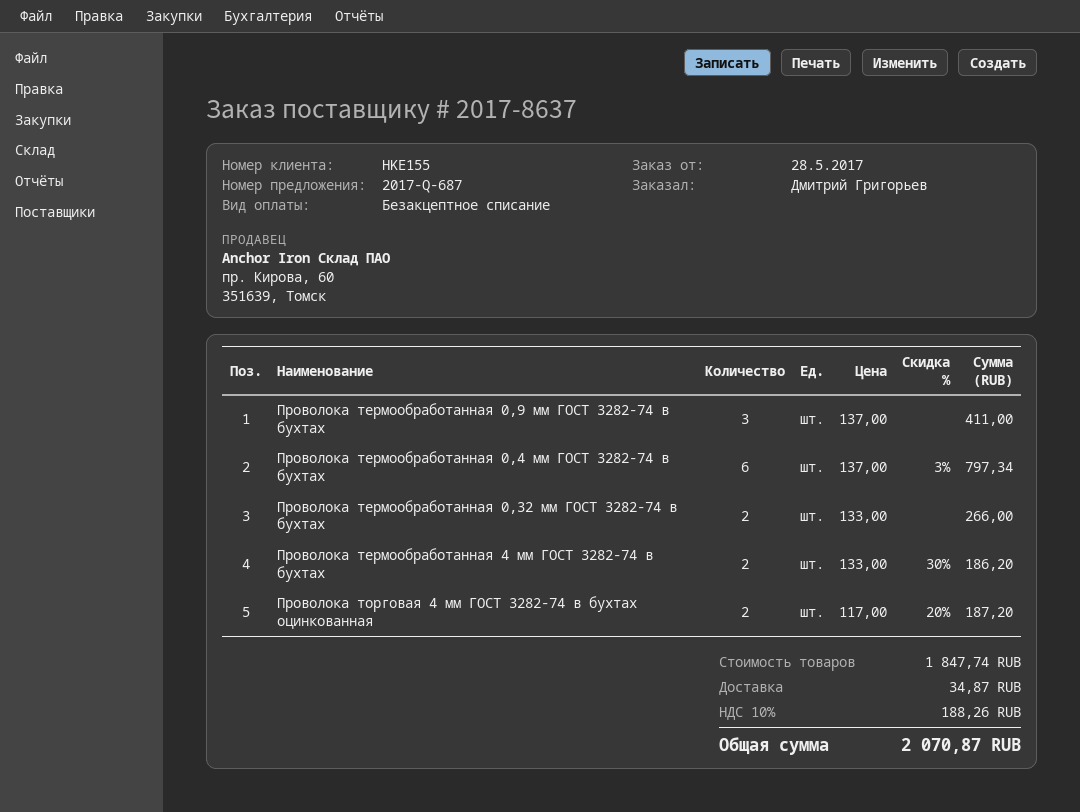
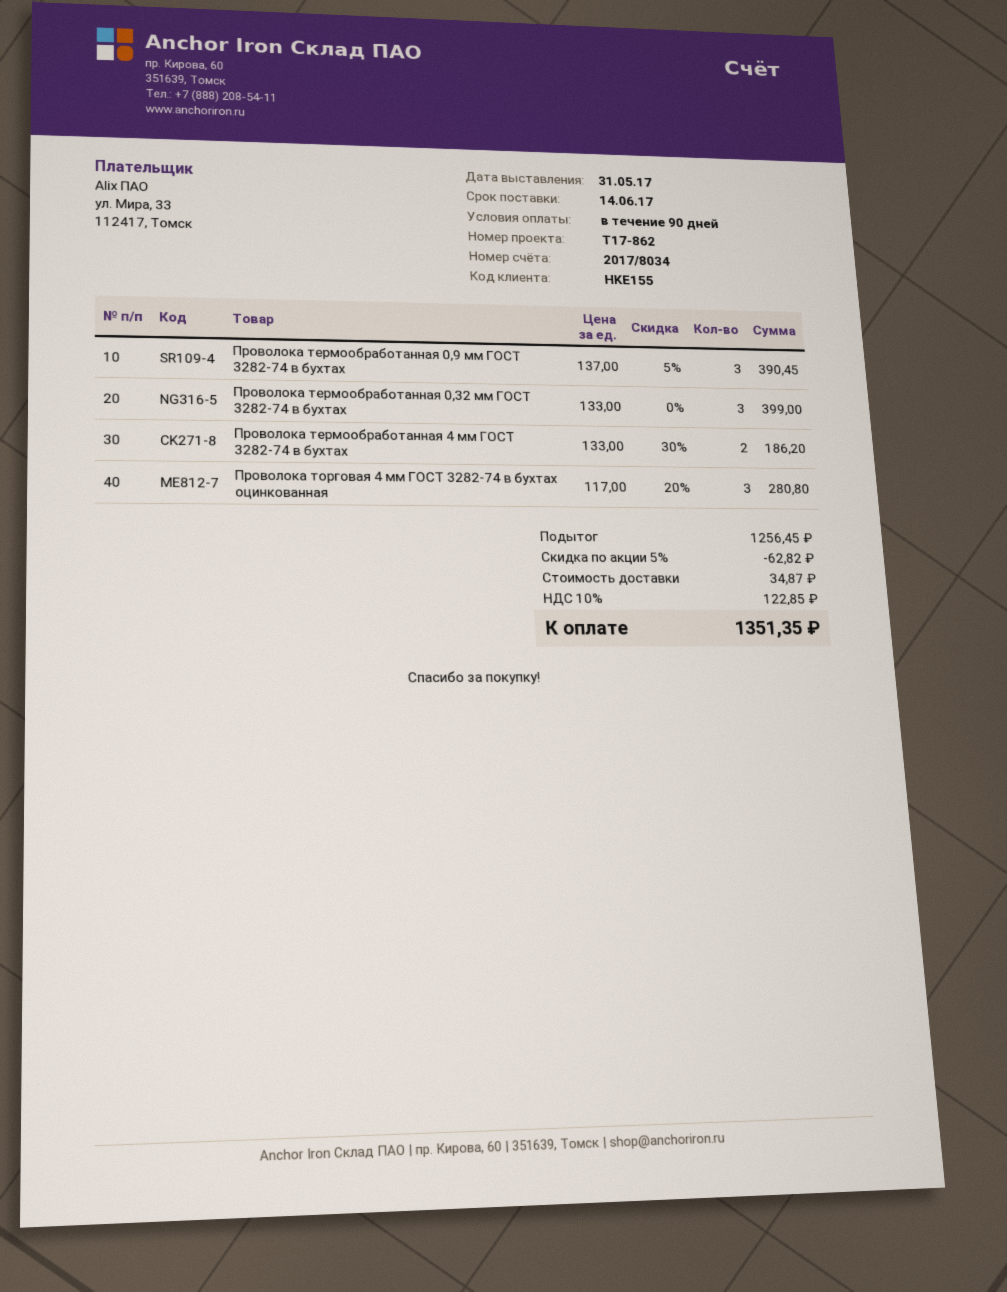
Проволока термообработанная 0,9 мм ГОСТ 3282-74 в бухтах: 3 x 137.00 = 411.00 -> 3 x 137.00 - 5% = 390.45
Проволока термообработанная 0,4 мм ГОСТ 3282-74 в бухтах: 6 x 137.00 - 3% = 797.34 -> none
Проволока термообработанная 0,32 мм ГОСТ 3282-74 в бухтах: 2 x 133.00 = 266.00 -> 3 x 133.00 = 399.00
Проволока торговая 4 мм ГОСТ 3282-74 в бухтах оцинкованная: 2 x 117.00 - 20% = 187.20 -> 3 x 117.00 - 20% = 280.80
subtotal: 1847.74 -> 1256.45
discount: none -> 5% = 62.82
tax: 10% = 188.26 -> 10% = 122.85
total: 2070.87 -> 1351.35

